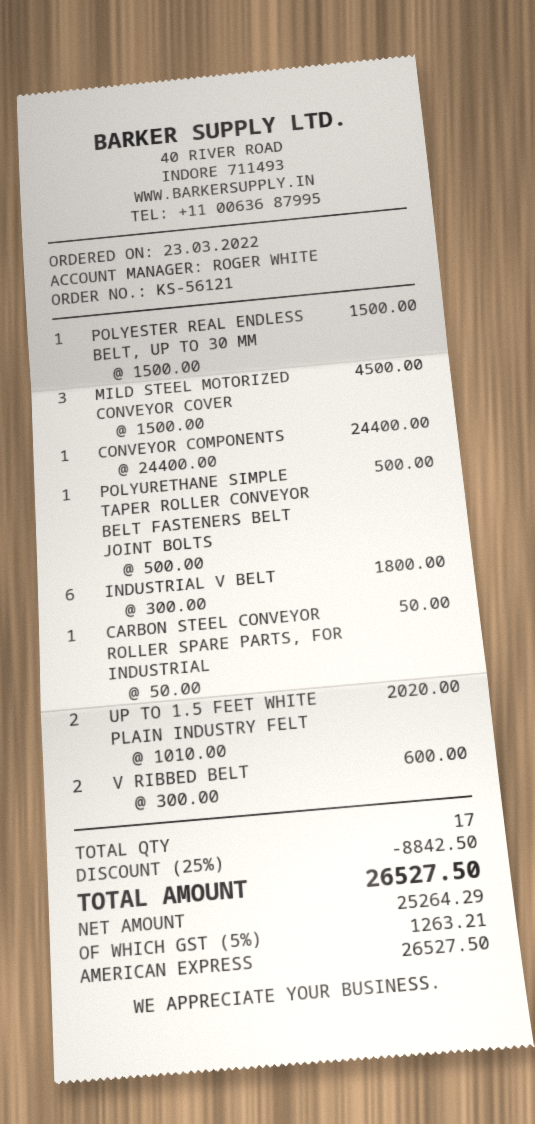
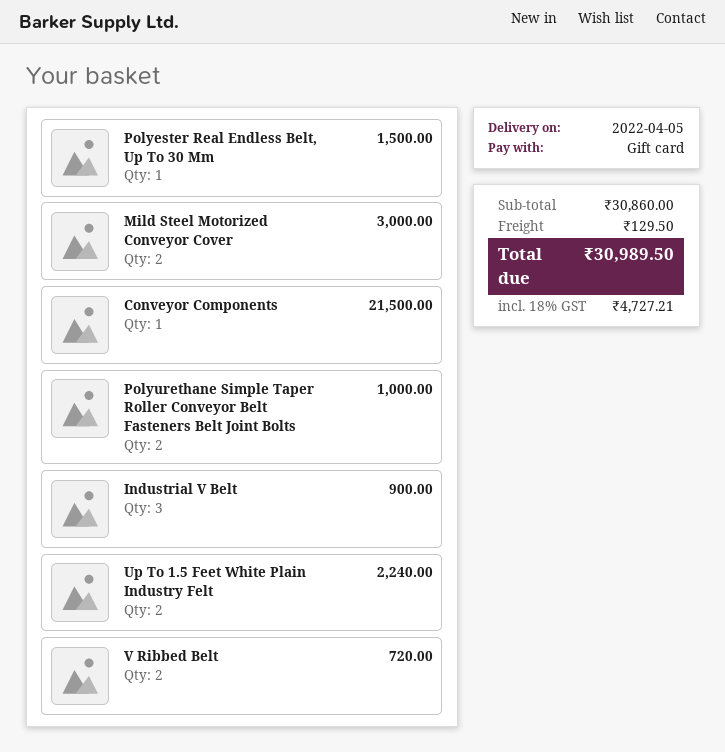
payment method: American Express -> gift card
MILD STEEL MOTORIZED CONVEYOR COVER: 3 for 4500.00 -> 2 for 3000.00
CONVEYOR COMPONENTS: 1 for 24400.00 -> 1 for 21500.00
POLYURETHANE SIMPLE TAPER ROLLER CONVEYOR BELT FASTENERS BELT JOINT BOLTS: 1 for 500.00 -> 2 for 1000.00
INDUSTRIAL V BELT: 6 for 1800.00 -> 3 for 900.00
CARBON STEEL CONVEYOR ROLLER SPARE PARTS, FOR INDUSTRIAL: 1 for 50.00 -> none
UP TO 1.5 FEET WHITE PLAIN INDUSTRY FELT: 2 for 2020.00 -> 2 for 2240.00
V RIBBED BELT: 2 for 600.00 -> 2 for 720.00
discount: 25% = 8842.50 -> none
shipping: none -> 129.50
tax: 5% = 1263.21 -> 18% = 4727.21
total: 26527.50 -> 30989.50

